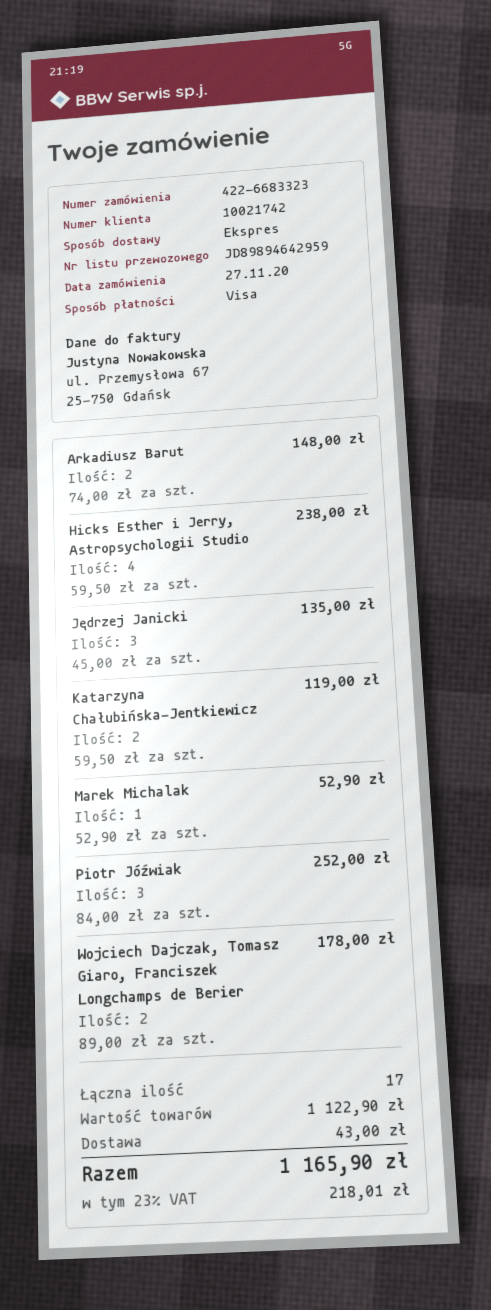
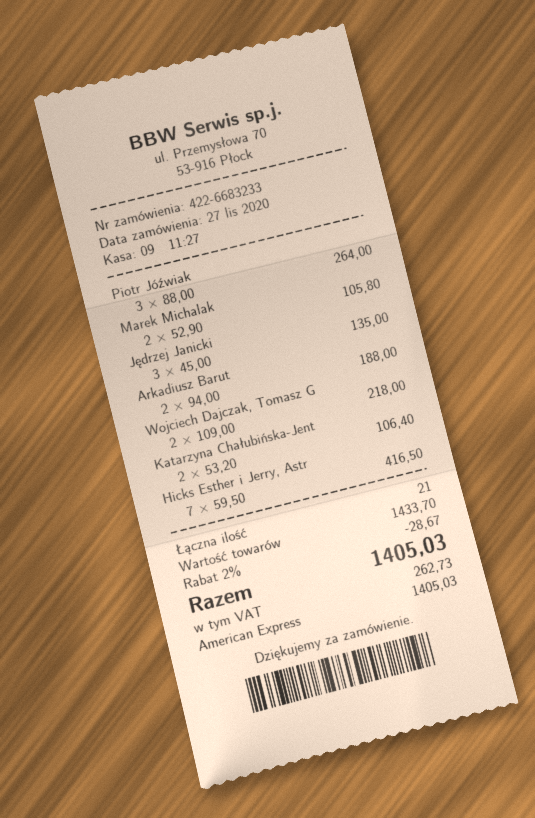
order number: 422-6683323 -> 422-6683233
payment method: Visa -> American Express
Arkadiusz Barut: 2 x 74.00 = 148.00 -> 2 x 94.00 = 188.00
Hicks Esther i Jerry, Astropsychologii Studio: 4 x 59.50 = 238.00 -> 7 x 59.50 = 416.50
Katarzyna Chałubińska-Jentkiewicz: 2 x 59.50 = 119.00 -> 2 x 53.20 = 106.40
Marek Michalak: 1 x 52.90 = 52.90 -> 2 x 52.90 = 105.80
Piotr Jóźwiak: 3 x 84.00 = 252.00 -> 3 x 88.00 = 264.00
Wojciech Dajczak, Tomasz Giaro, Franciszek Longchamps de Berier: 2 x 89.00 = 178.00 -> 2 x 109.00 = 218.00
total quantity: 17 -> 21
subtotal: 1122.90 -> 1433.70
discount: none -> 2% = 28.67
shipping: 43.00 -> none
tax: 218.01 -> 262.73
total: 1165.90 -> 1405.03

